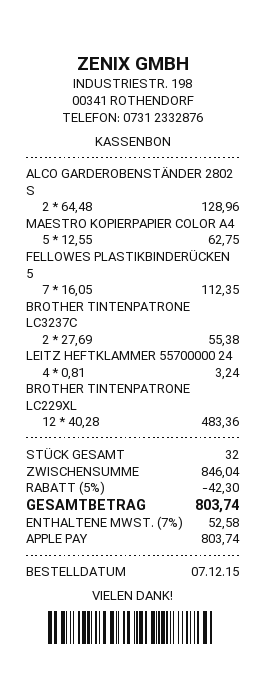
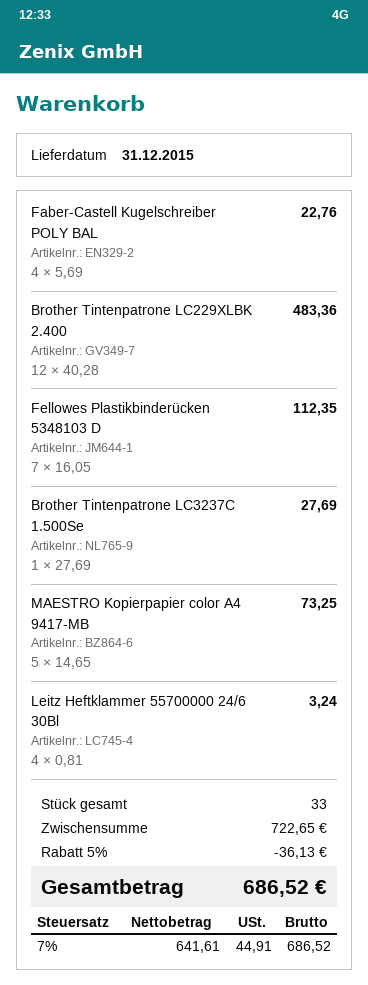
ALCO GARDEROBENSTÄNDER 2802 S: 2 x 64.48 = 128.96 -> none
MAESTRO KOPIERPAPIER COLOR A4: 5 x 12.55 = 62.75 -> 5 x 14.65 = 73.25
BROTHER TINTENPATRONE LC3237C: 2 x 27.69 = 55.38 -> 1 x 27.69 = 27.69
Faber-Castell Kugelschreiber POLY BAL: none -> 4 x 5.69 = 22.76
total quantity: 32 -> 33
subtotal: 846.04 -> 722.65
discount: 5% = 42.30 -> 5% = 36.13
tax: 7% = 52.58 -> 7% = 44.91
total: 803.74 -> 686.52

